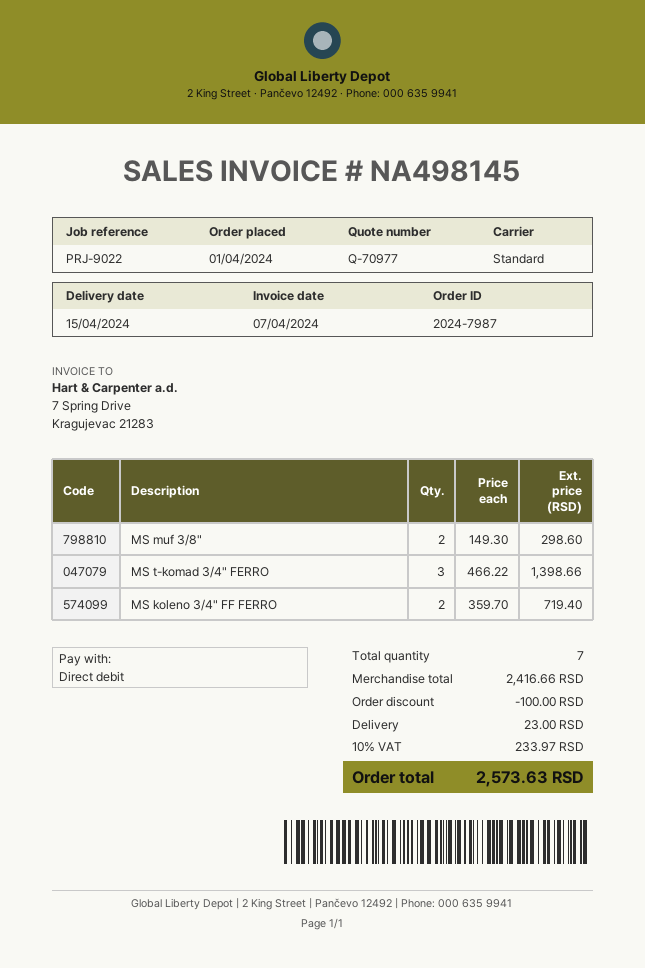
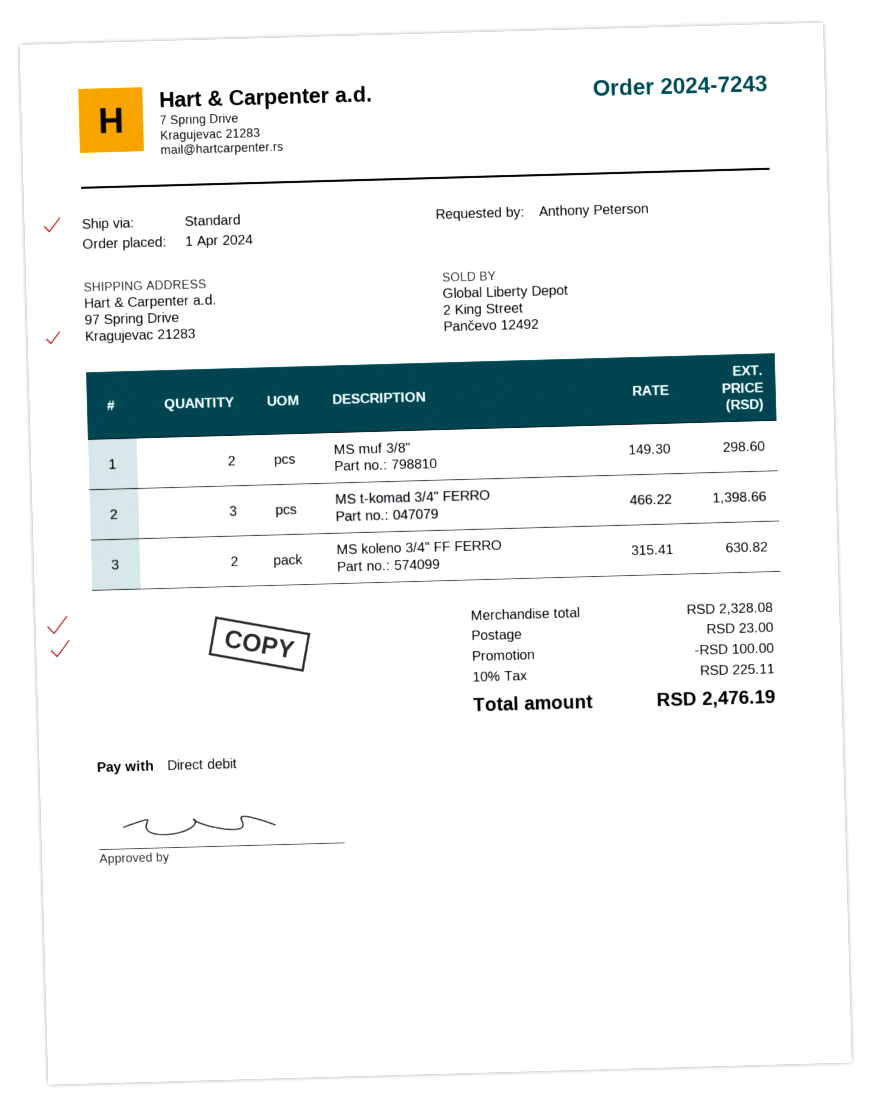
order number: 2024-7987 -> 2024-7243
MS koleno 3/4" FF FERRO: 2 x 359.70 = 719.40 -> 2 x 315.41 = 630.82
subtotal: 2416.66 -> 2328.08
tax: 10% = 233.97 -> 10% = 225.11
total: 2573.63 -> 2476.19

